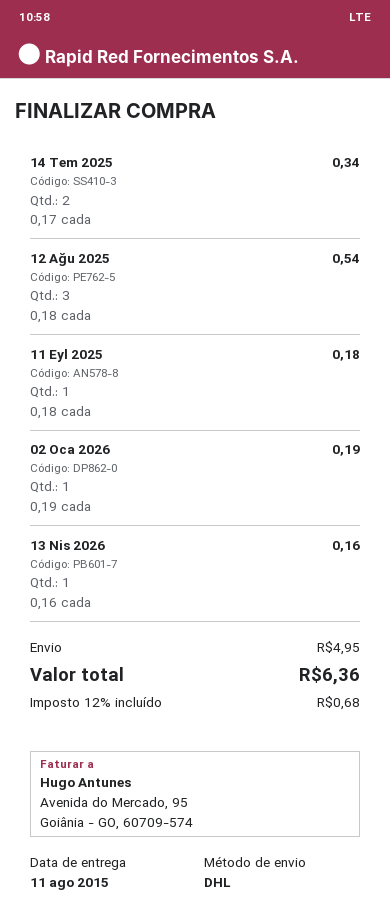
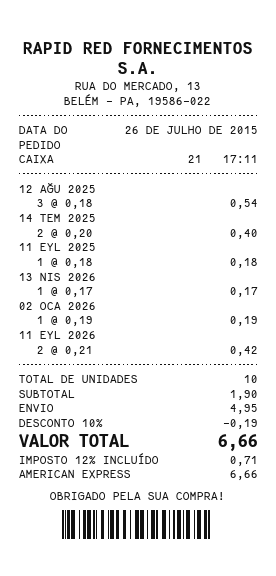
14 Tem 2025: 2 x 0.17 = 0.34 -> 2 x 0.20 = 0.40
13 Nis 2026: 1 x 0.16 = 0.16 -> 1 x 0.17 = 0.17
11 EYL 2026: none -> 2 x 0.21 = 0.42
discount: none -> 10% = 0.19
tax: 12% = 0.68 -> 12% = 0.71
total: 6.36 -> 6.66

